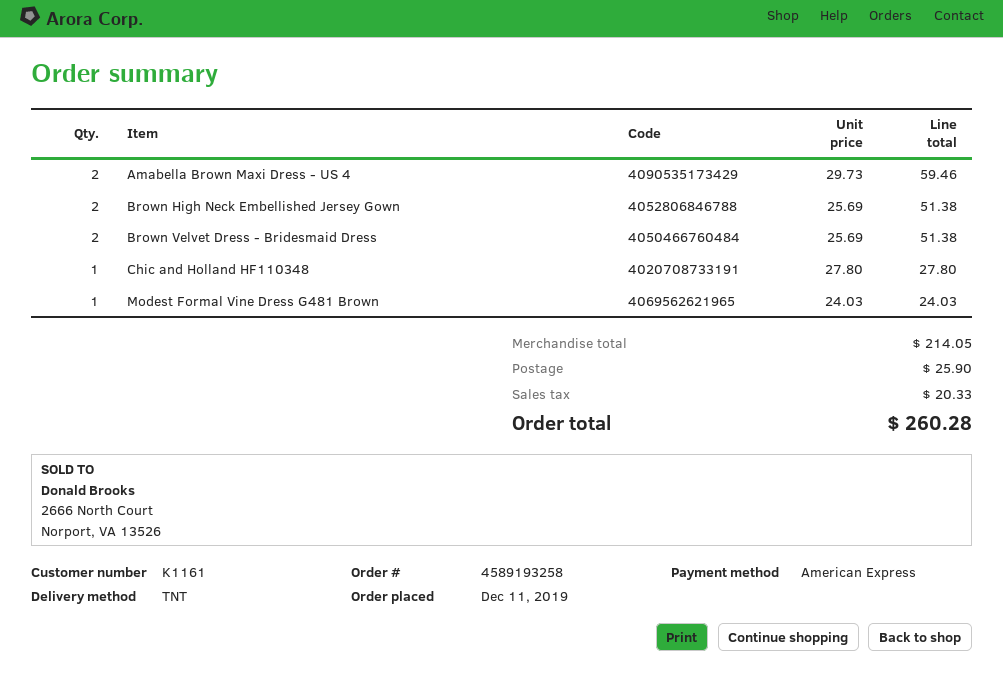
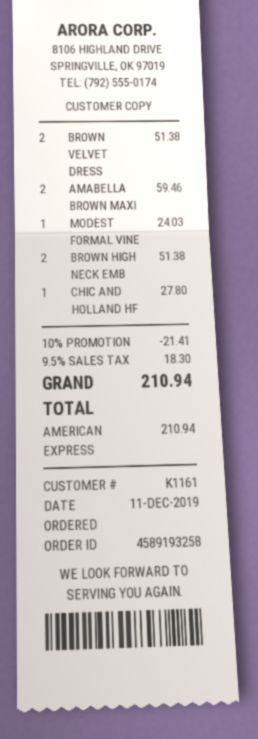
discount: none -> 10% = 21.41
shipping: 25.90 -> none
tax: 20.33 -> 18.30
total: 260.28 -> 210.94

